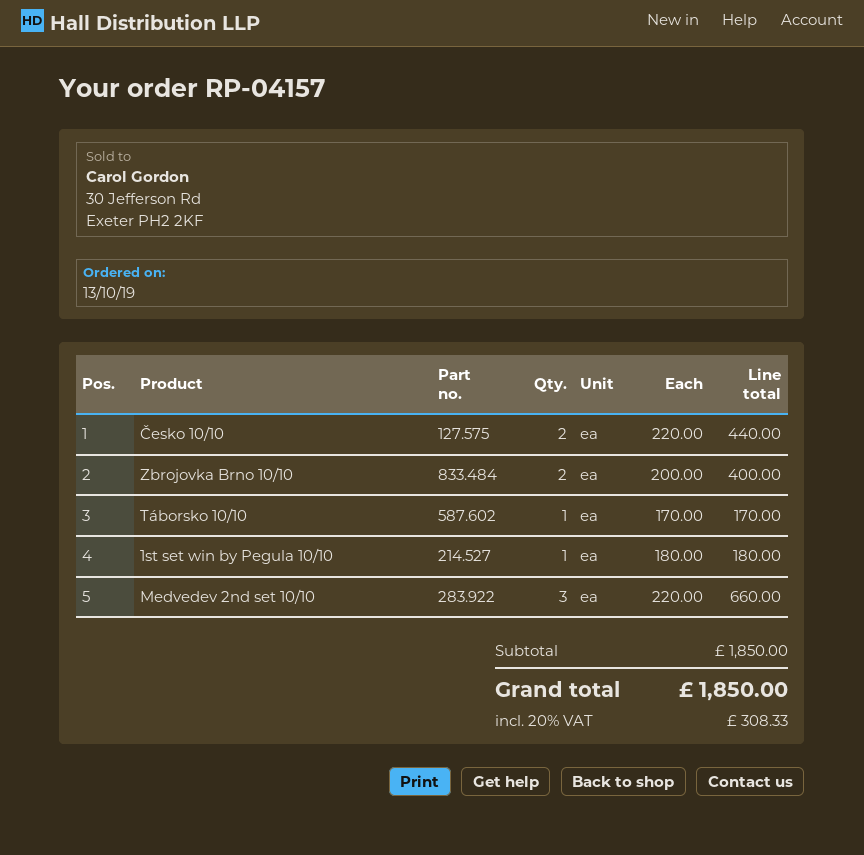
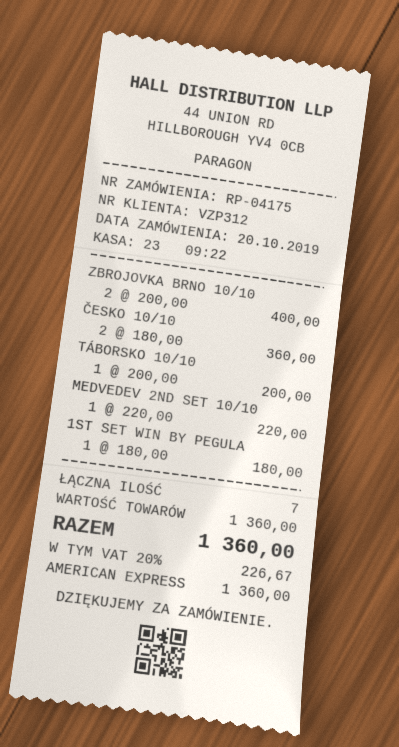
order number: RP-04157 -> RP-04175
order date: 2019-10-13 -> 2019-10-20
Česko 10/10: 2 x 220.00 = 440.00 -> 2 x 180.00 = 360.00
Táborsko 10/10: 1 x 170.00 = 170.00 -> 1 x 200.00 = 200.00
Medvedev 2nd set 10/10: 3 x 220.00 = 660.00 -> 1 x 220.00 = 220.00
subtotal: 1850.00 -> 1360.00
tax: 20% = 308.33 -> 20% = 226.67
total: 1850.00 -> 1360.00

